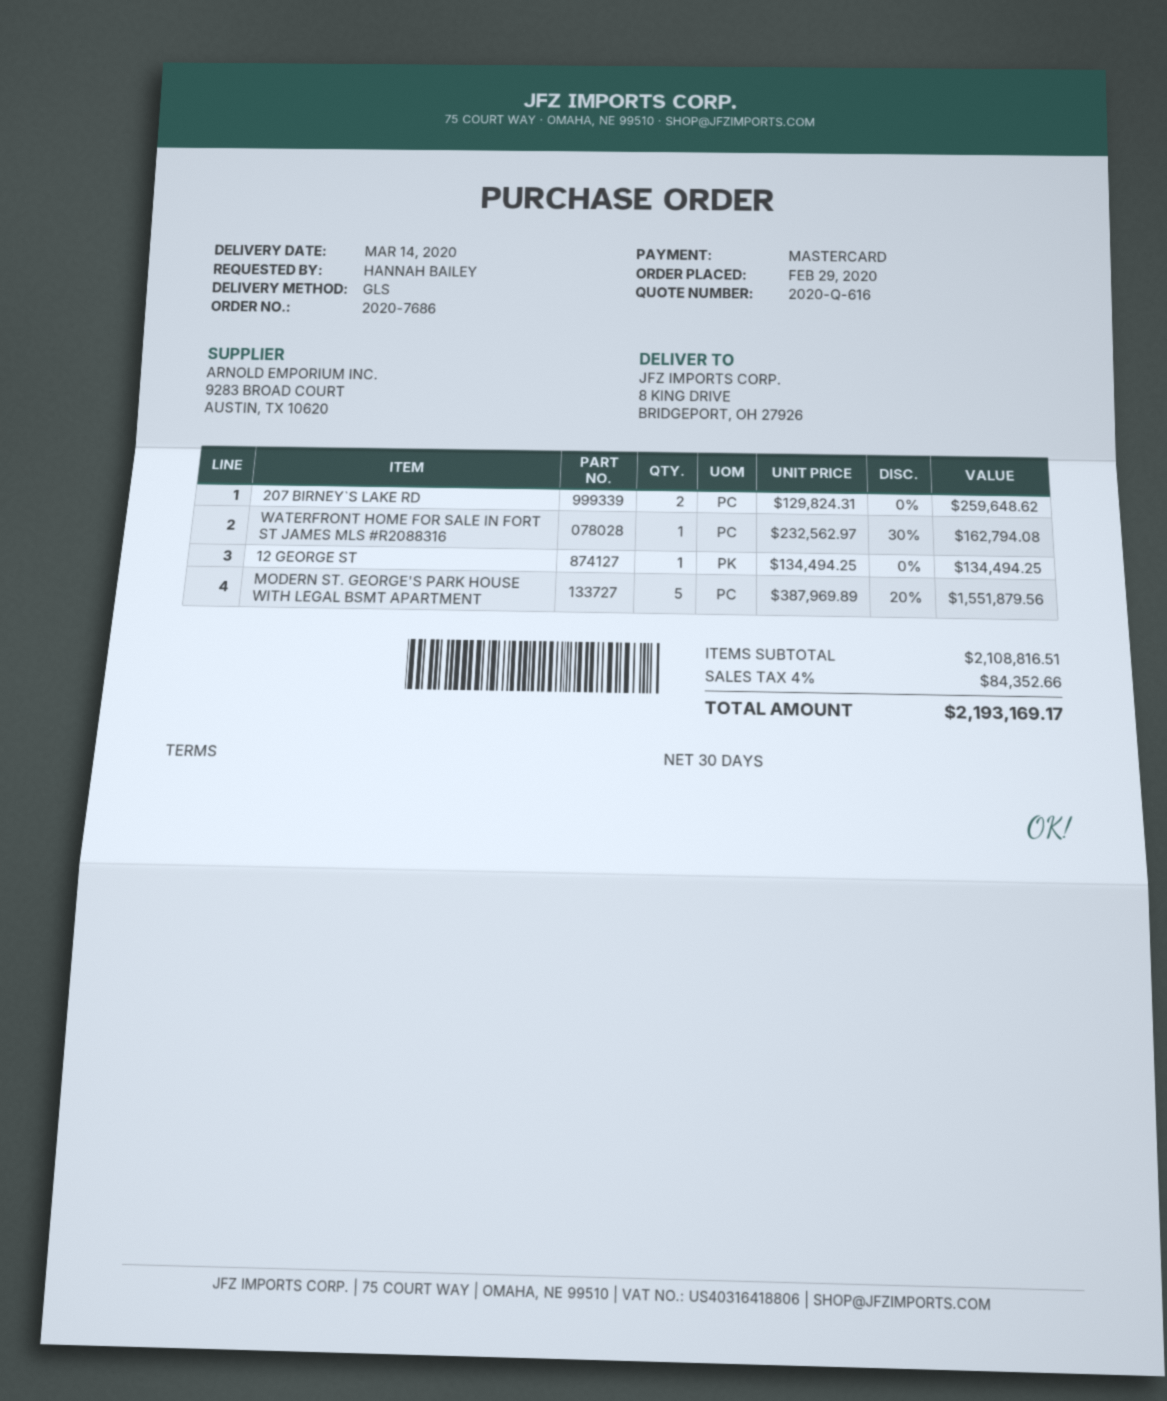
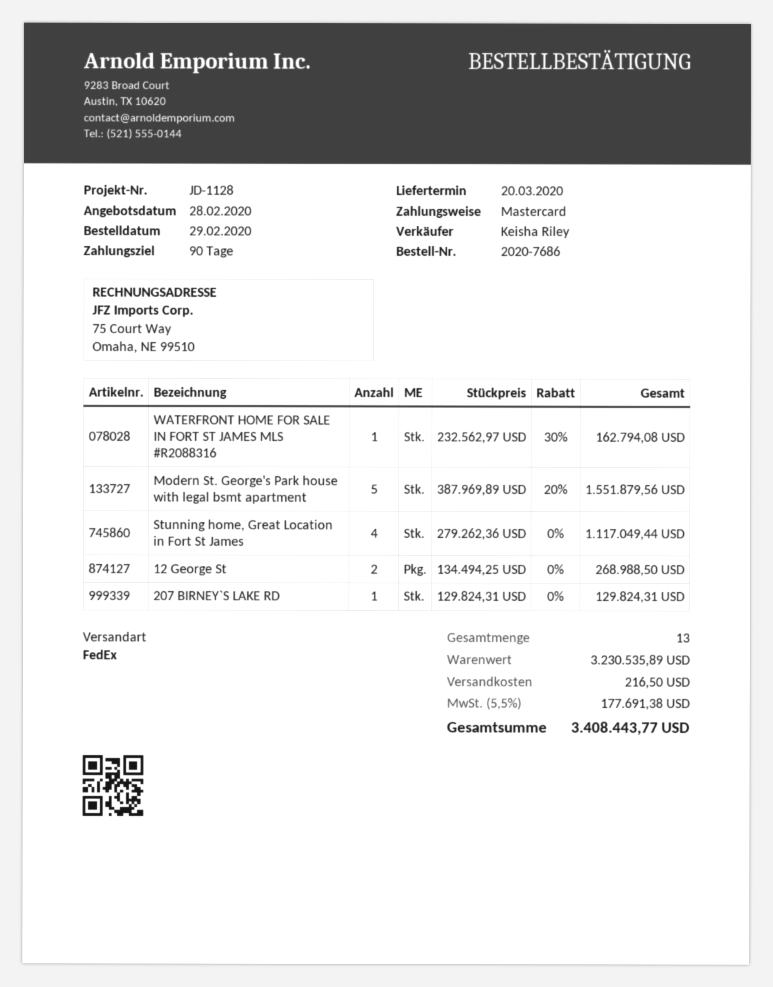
delivery date: 2020-03-14 -> 2020-03-20
payment terms: 30 days -> 90 days
shipping method: GLS -> FedEx
207 BIRNEY`S LAKE RD: 2 x 129824.31 = 259648.62 -> 1 x 129824.31 = 129824.31
12 GEORGE ST: 1 x 134494.25 = 134494.25 -> 2 x 134494.25 = 268988.50
Stunning home, Great Location in Fort St James: none -> 4 x 279262.36 = 1117049.44
subtotal: 2108816.51 -> 3230535.89
shipping: none -> 216.50
tax: 4% = 84352.66 -> 5.5% = 177691.38
total: 2193169.17 -> 3408443.77

